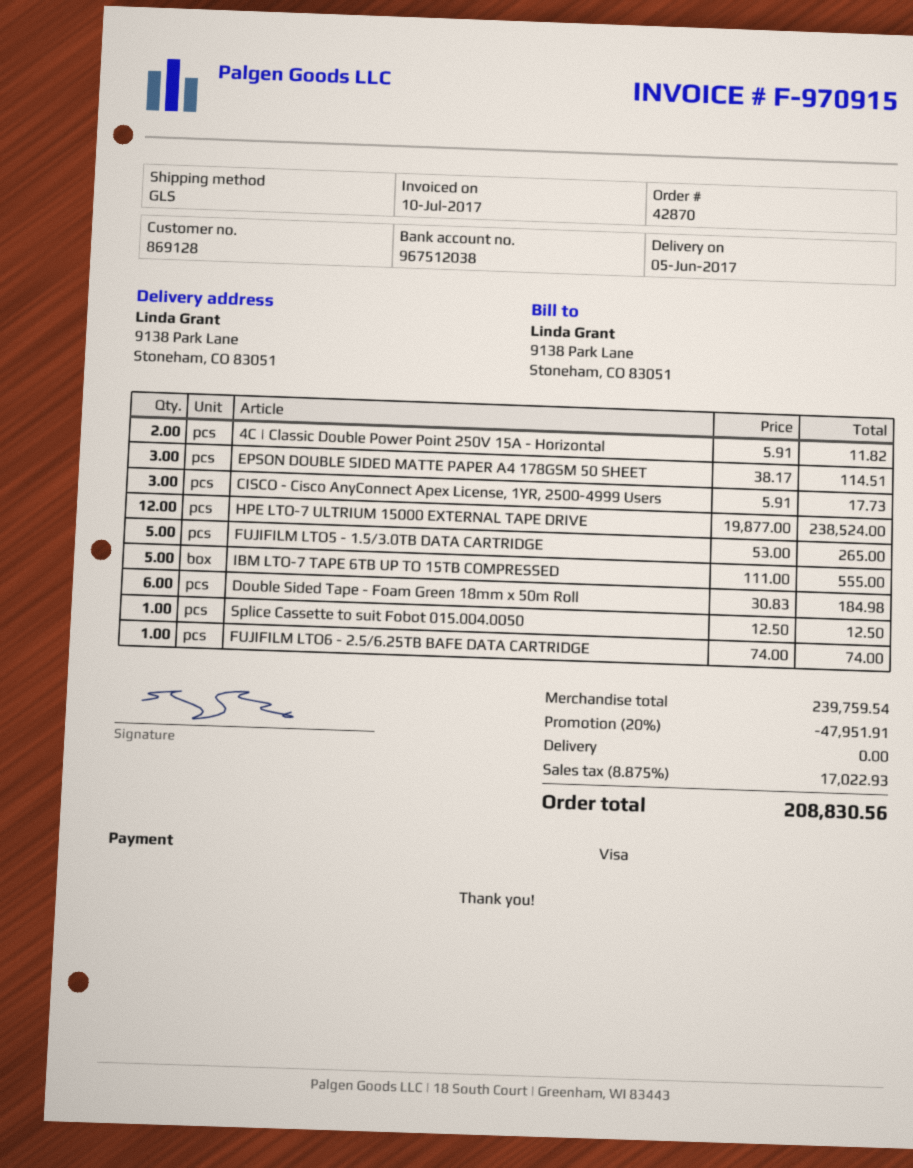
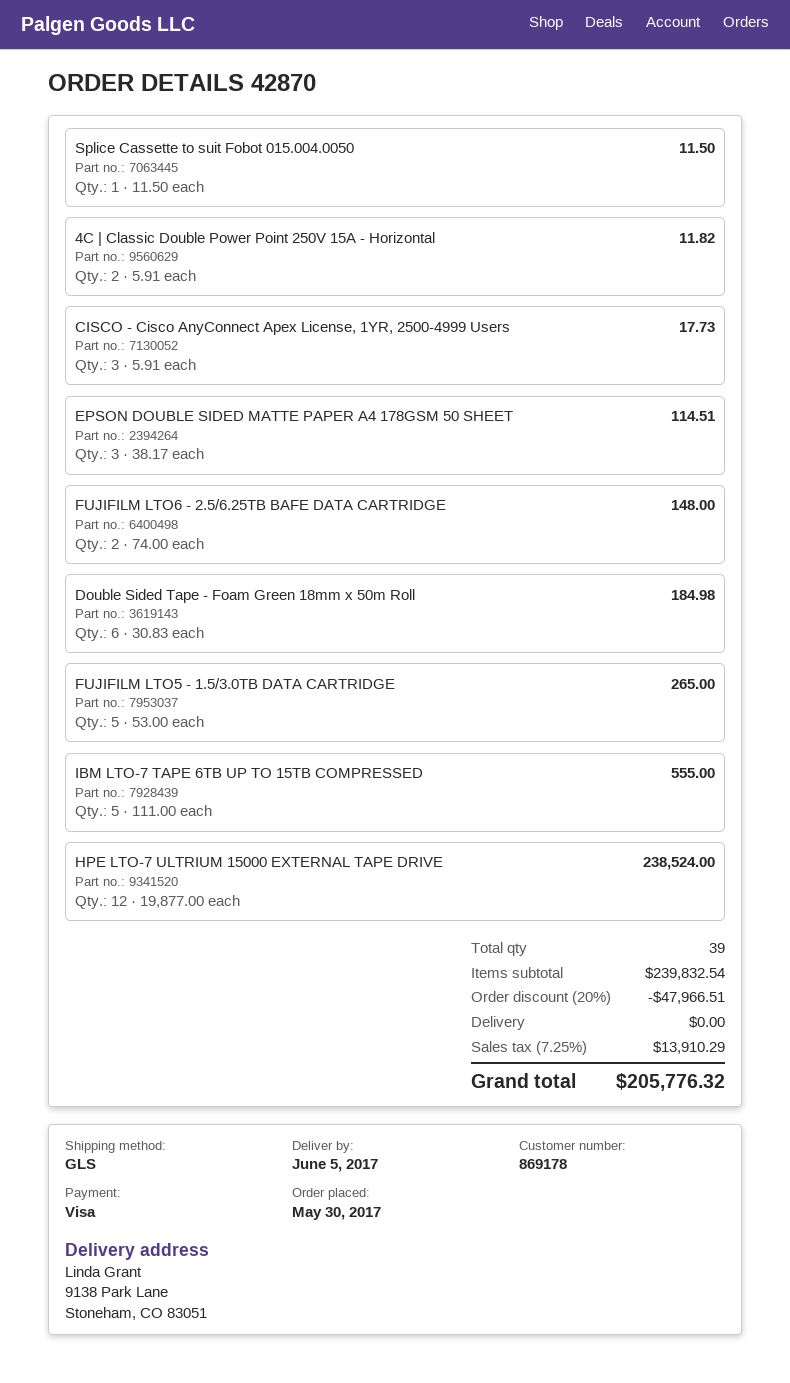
customer number: 869128 -> 869178
Splice Cassette to suit Fobot 015.004.0050: 1 x 12.50 = 12.50 -> 1 x 11.50 = 11.50
FUJIFILM LTO6 - 2.5/6.25TB BAFE DATA CARTRIDGE: 1 x 74.00 = 74.00 -> 2 x 74.00 = 148.00
subtotal: 239759.54 -> 239832.54
discount: 20% = 47951.91 -> 20% = 47966.51
tax: 8.875% = 17022.93 -> 7.25% = 13910.29
total: 208830.56 -> 205776.32

